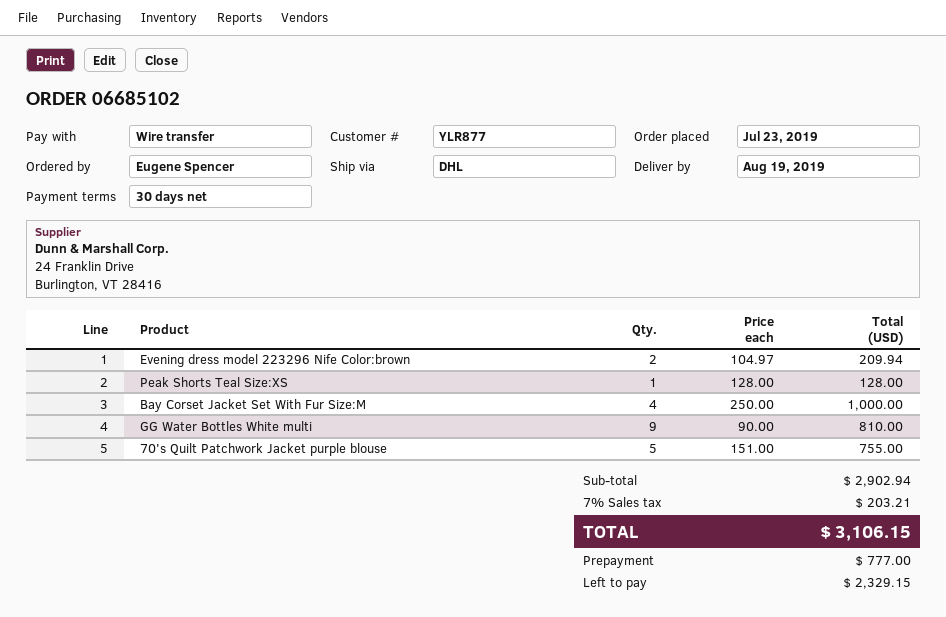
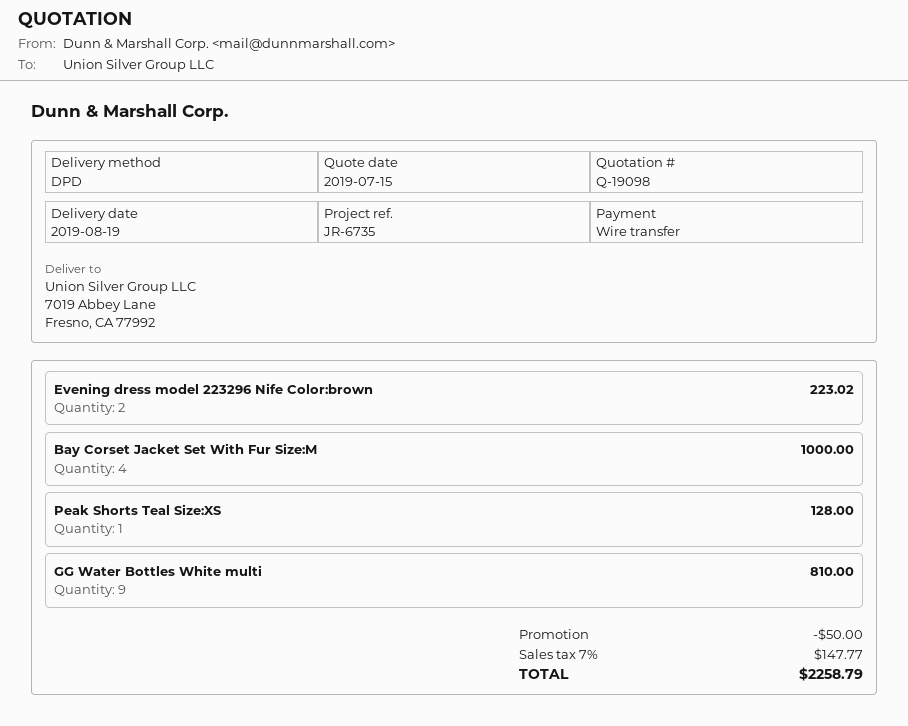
shipping method: DHL -> DPD
Evening dress model 223296 Nife Color:brown: 2 for 209.94 -> 2 for 223.02
70's Quilt Patchwork Jacket purple blouse: 5 for 755.00 -> none
discount: none -> 50.00
tax: 7% = 203.21 -> 7% = 147.77
total: 3106.15 -> 2258.79

